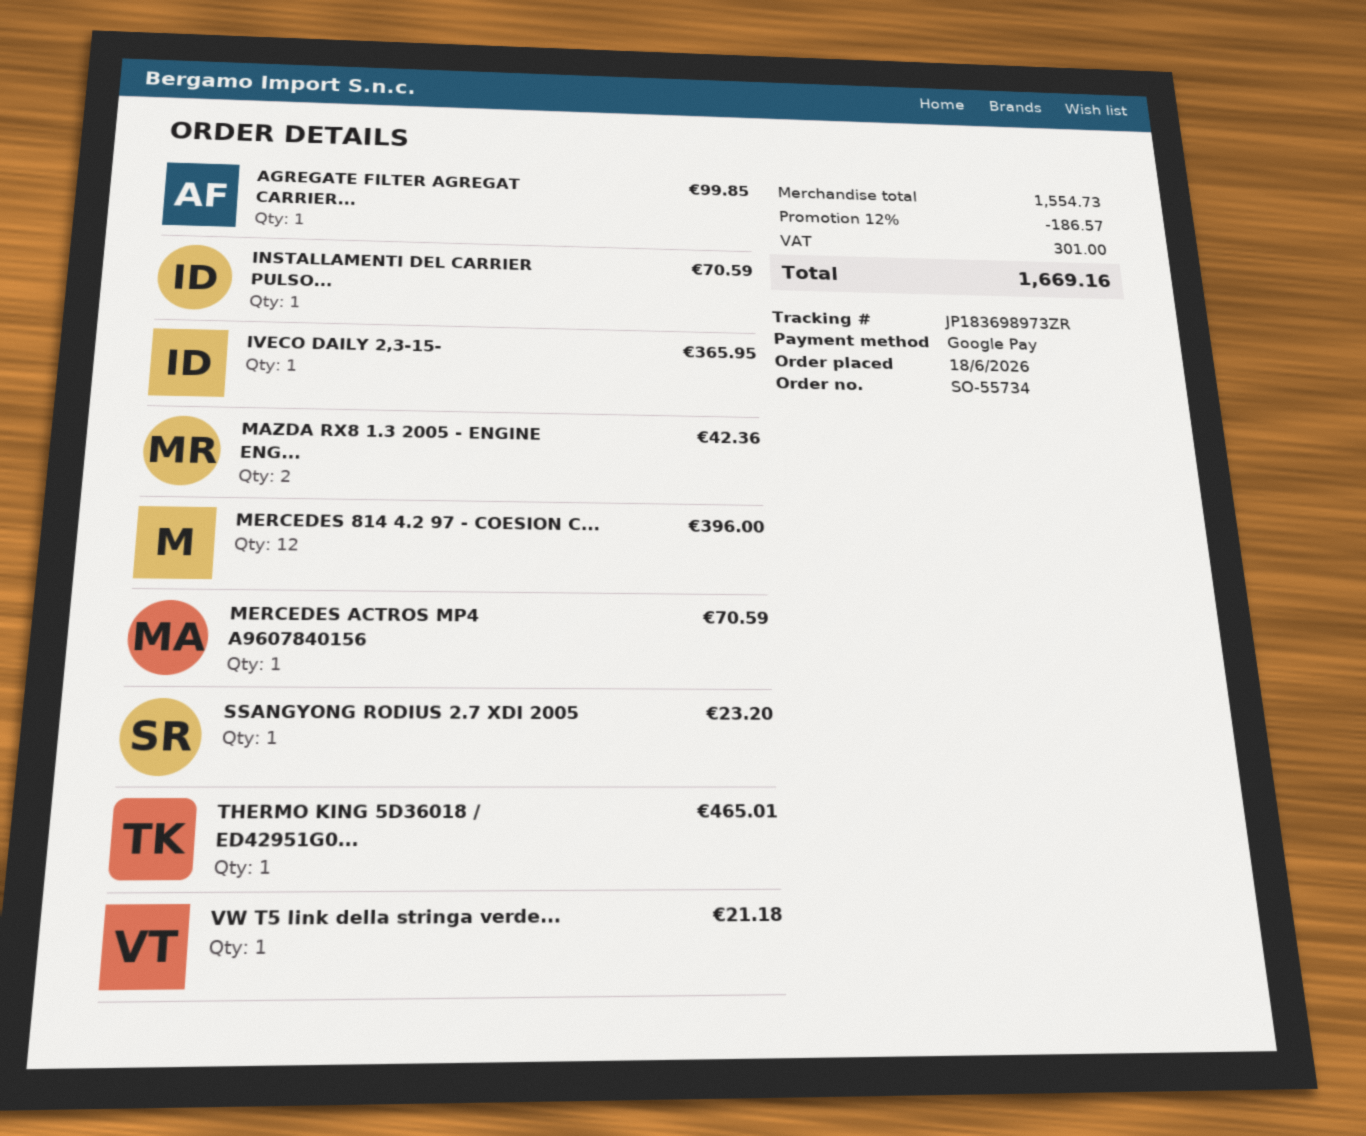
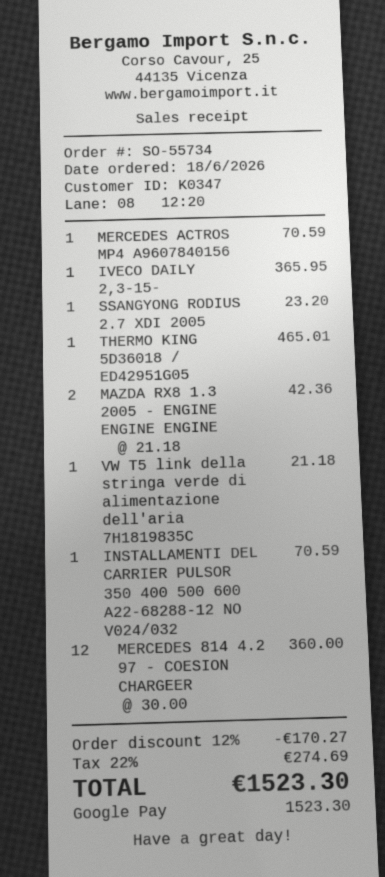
AGREGATE FILTER AGREGAT CARRIER...: 1 for 99.85 -> none
MERCEDES 814 4.2 97 - COESION C...: 12 for 396.00 -> 12 for 360.00
discount: 12% = 186.57 -> 12% = 170.27
tax: 301.00 -> 274.69
total: 1669.16 -> 1523.30

